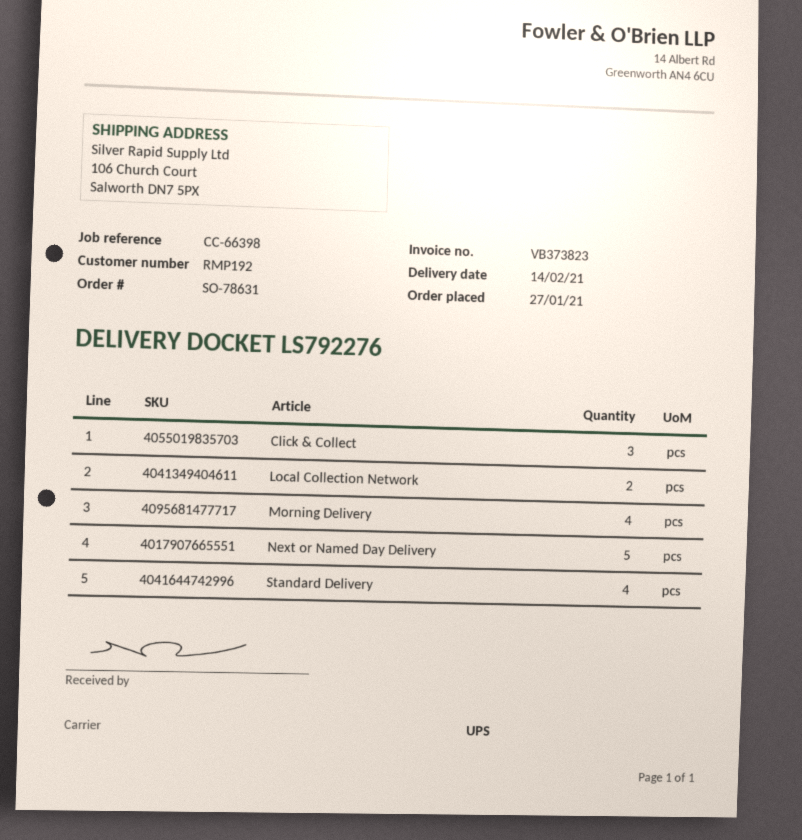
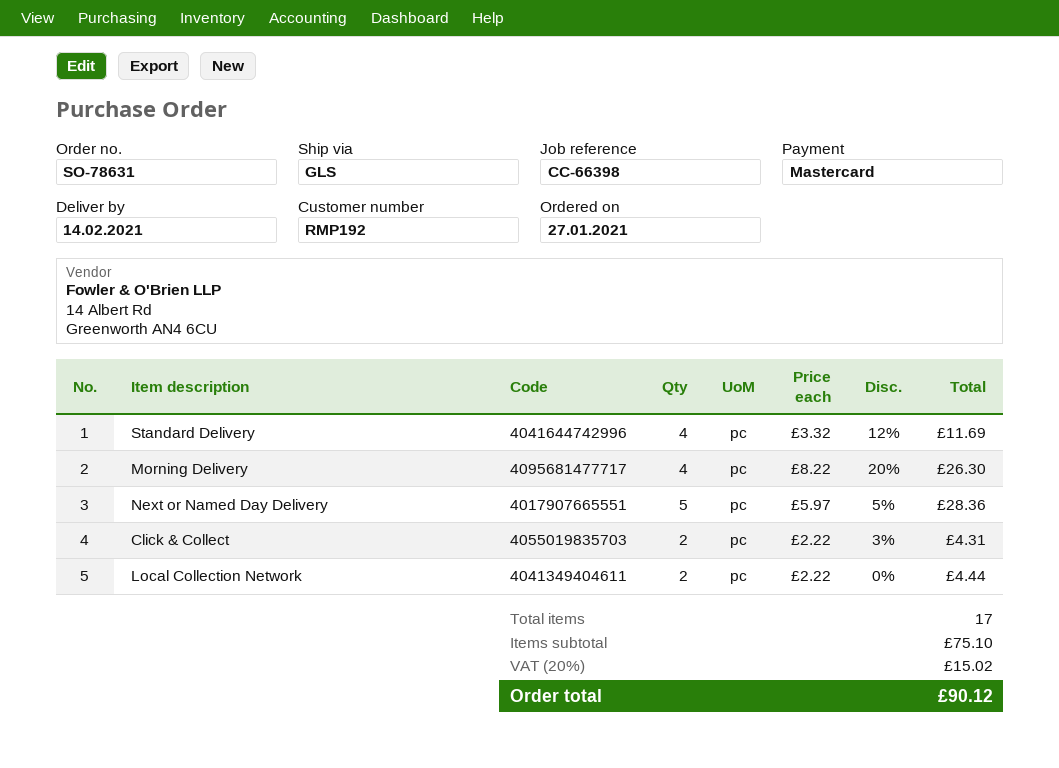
shipping method: UPS -> GLS
Click & Collect: 3 -> 2

